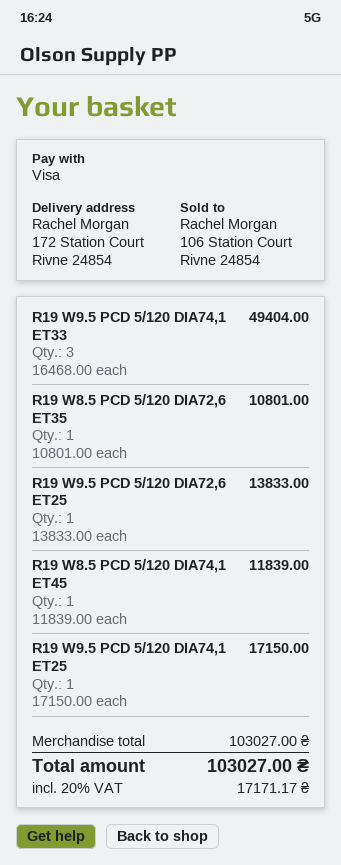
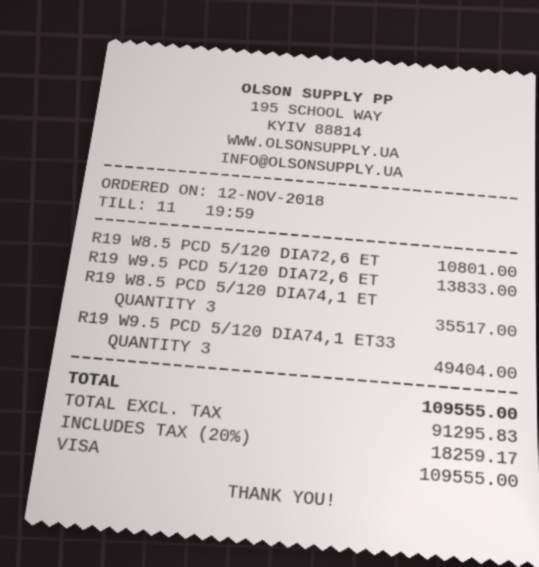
R19 W8.5 PCD 5/120 DIA74,1 ET45: 1 for 11839.00 -> 3 for 35517.00
R19 W9.5 PCD 5/120 DIA74,1 ET25: 1 for 17150.00 -> none
tax: 20% = 17171.17 -> 20% = 18259.17
total: 103027.00 -> 109555.00

